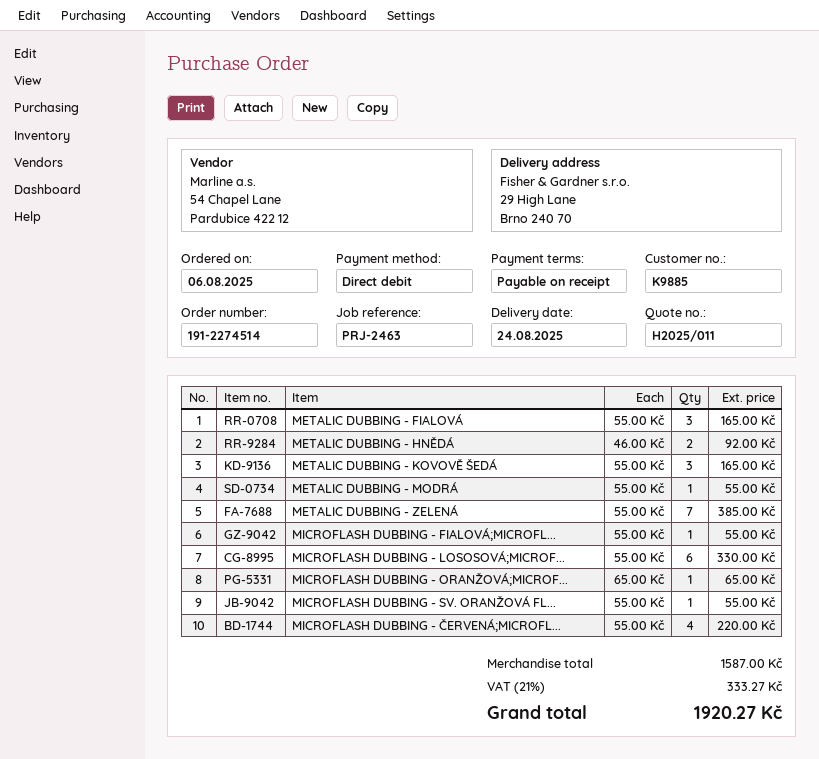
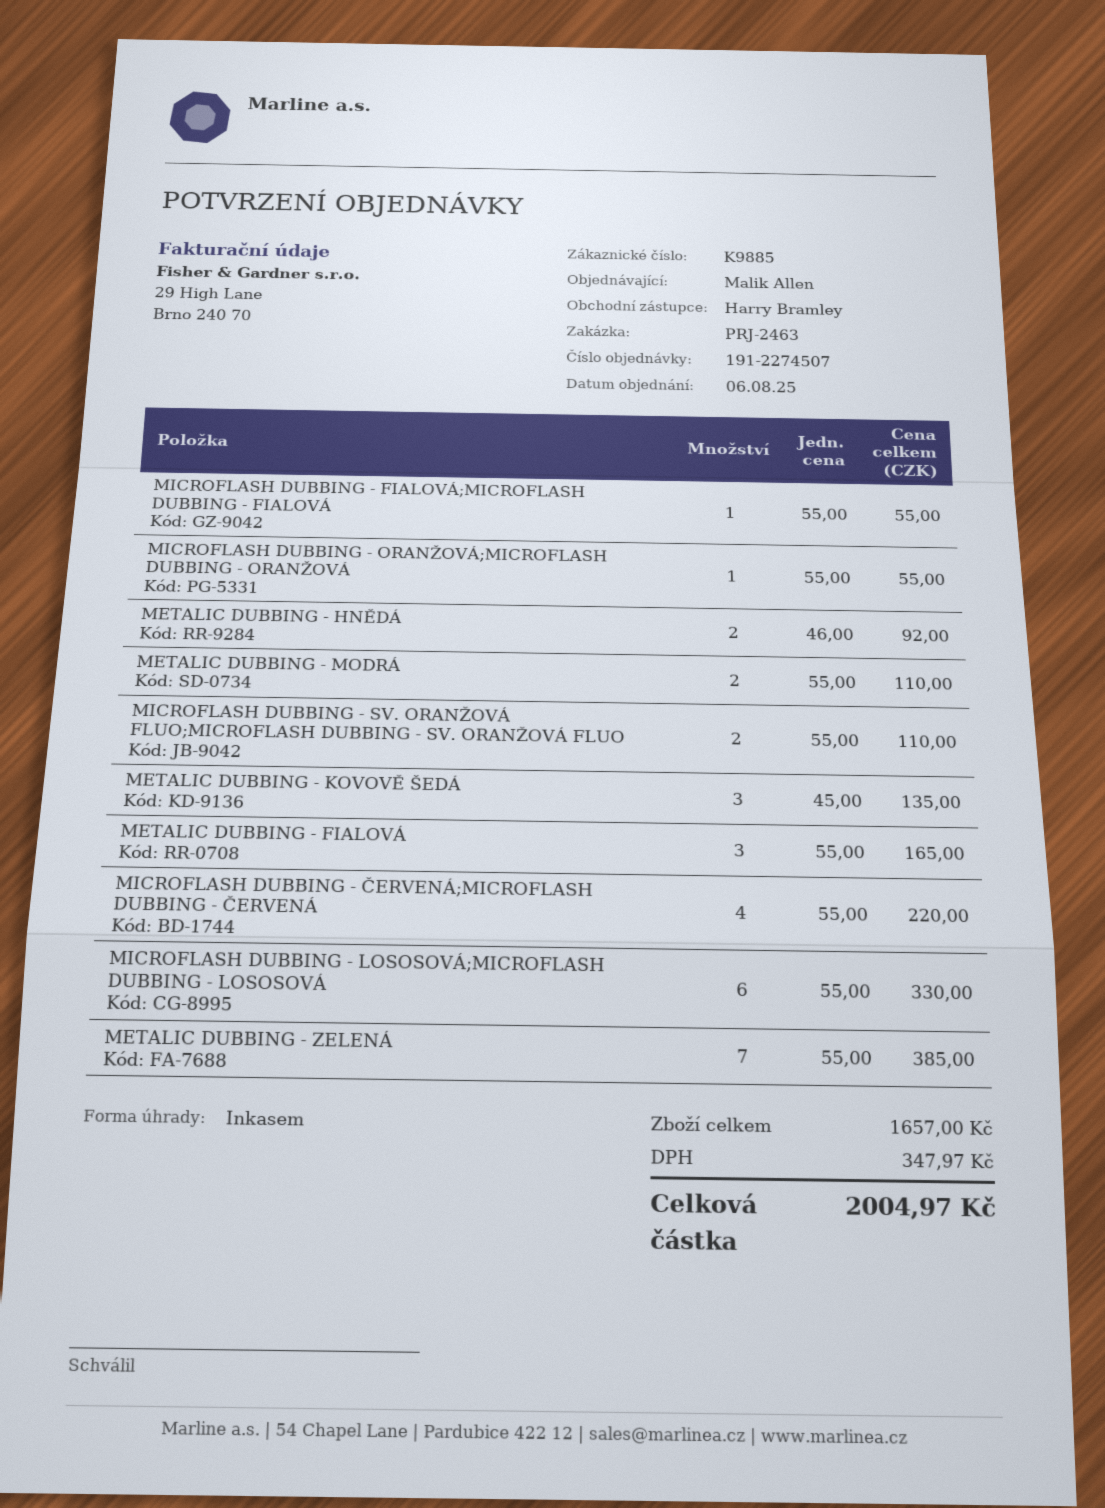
order number: 191-2274514 -> 191-2274507
METALIC DUBBING - KOVOVĚ ŠEDÁ: 3 x 55.00 = 165.00 -> 3 x 45.00 = 135.00
METALIC DUBBING - MODRÁ: 1 x 55.00 = 55.00 -> 2 x 55.00 = 110.00
MICROFLASH DUBBING - ORANŽOVÁ;MICROF...: 1 x 65.00 = 65.00 -> 1 x 55.00 = 55.00
MICROFLASH DUBBING - SV. ORANŽOVÁ FL...: 1 x 55.00 = 55.00 -> 2 x 55.00 = 110.00
subtotal: 1587.00 -> 1657.00
tax: 333.27 -> 347.97
total: 1920.27 -> 2004.97

